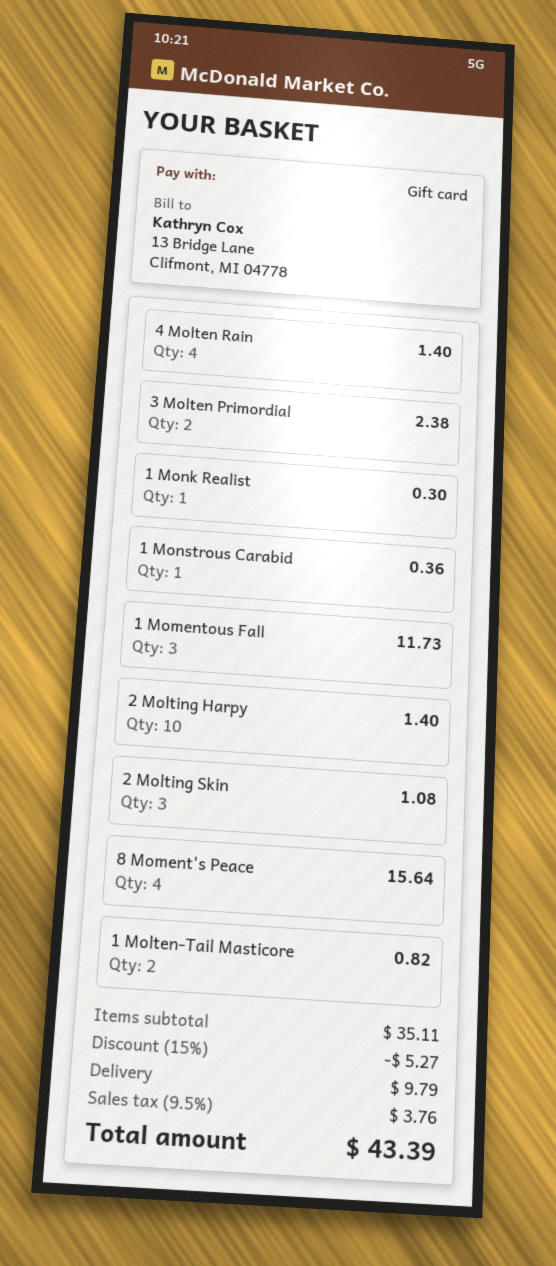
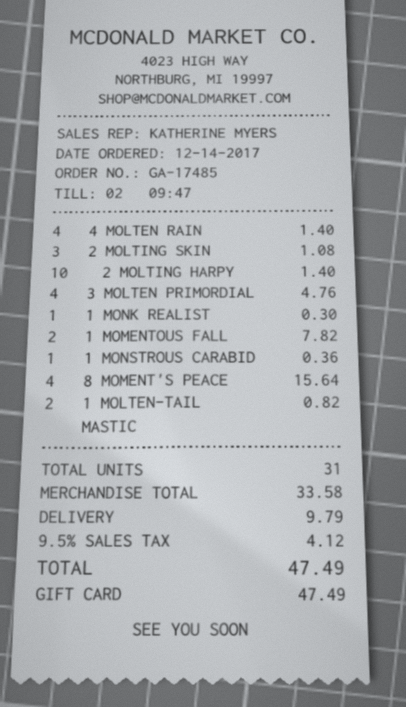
3 Molten Primordial: 2 for 2.38 -> 4 for 4.76
1 Momentous Fall: 3 for 11.73 -> 2 for 7.82
subtotal: 35.11 -> 33.58
discount: 15% = 5.27 -> none
tax: 9.5% = 3.76 -> 9.5% = 4.12
total: 43.39 -> 47.49

